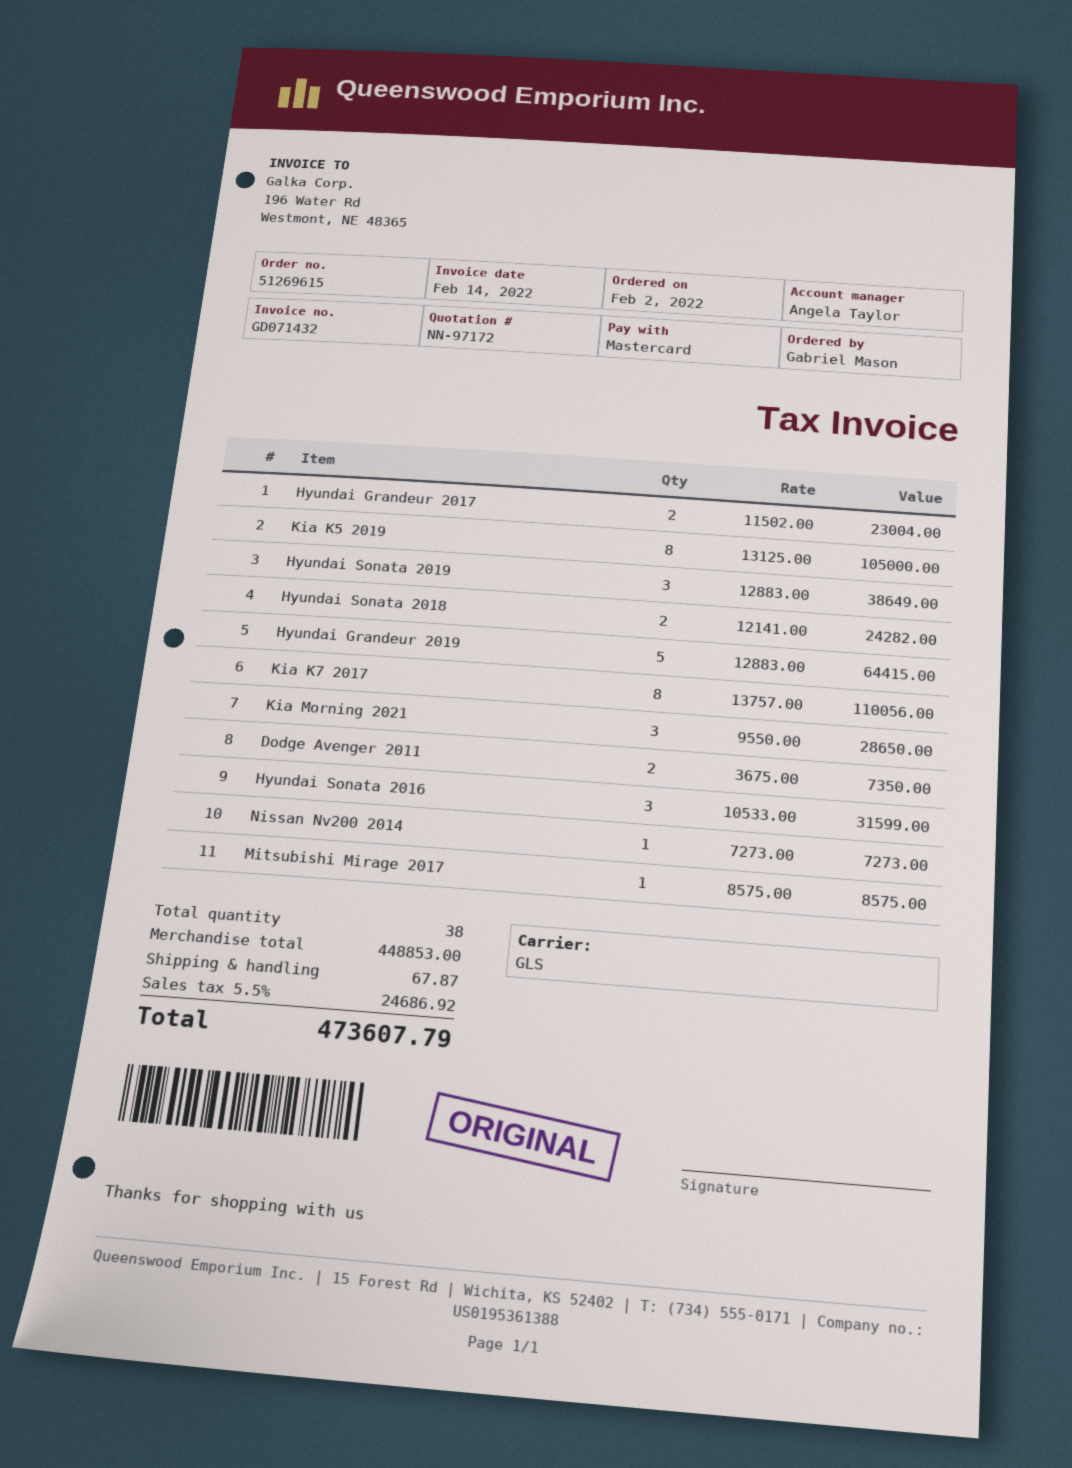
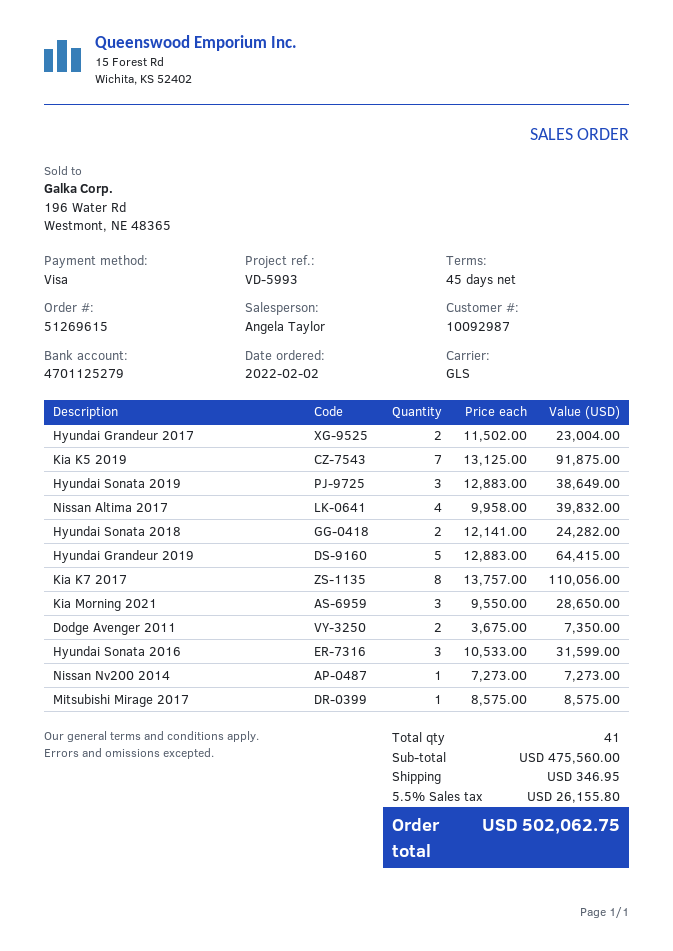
payment method: Mastercard -> Visa
Kia K5 2019: 8 x 13125.00 = 105000.00 -> 7 x 13125.00 = 91875.00
Nissan Altima 2017: none -> 4 x 9958.00 = 39832.00
total quantity: 38 -> 41
subtotal: 448853.00 -> 475560.00
shipping: 67.87 -> 346.95
tax: 5.5% = 24686.92 -> 5.5% = 26155.80
total: 473607.79 -> 502062.75

